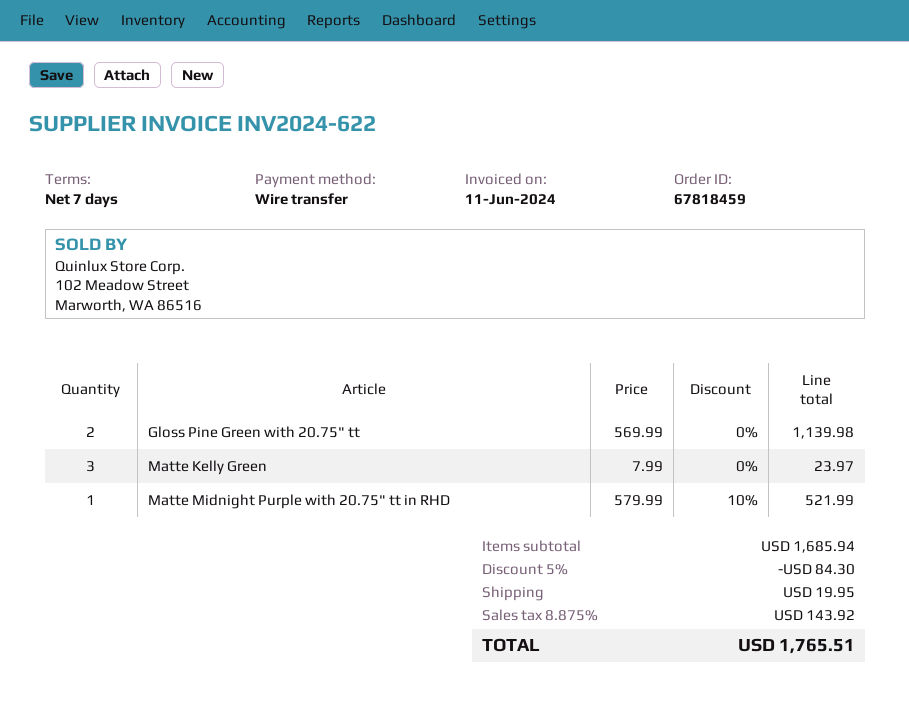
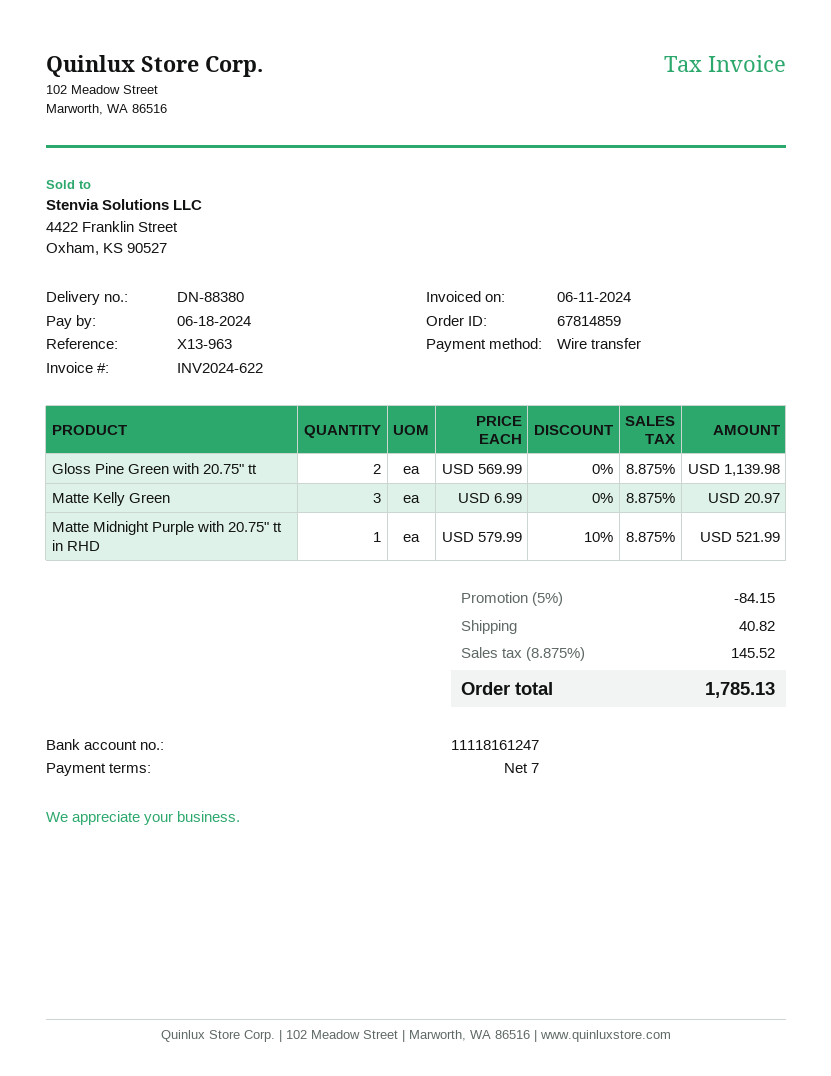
order number: 67818459 -> 67814859
Matte Kelly Green: 3 x 7.99 = 23.97 -> 3 x 6.99 = 20.97
discount: 5% = 84.30 -> 5% = 84.15
shipping: 19.95 -> 40.82
tax: 8.875% = 143.92 -> 8.875% = 145.52
total: 1765.51 -> 1785.13

